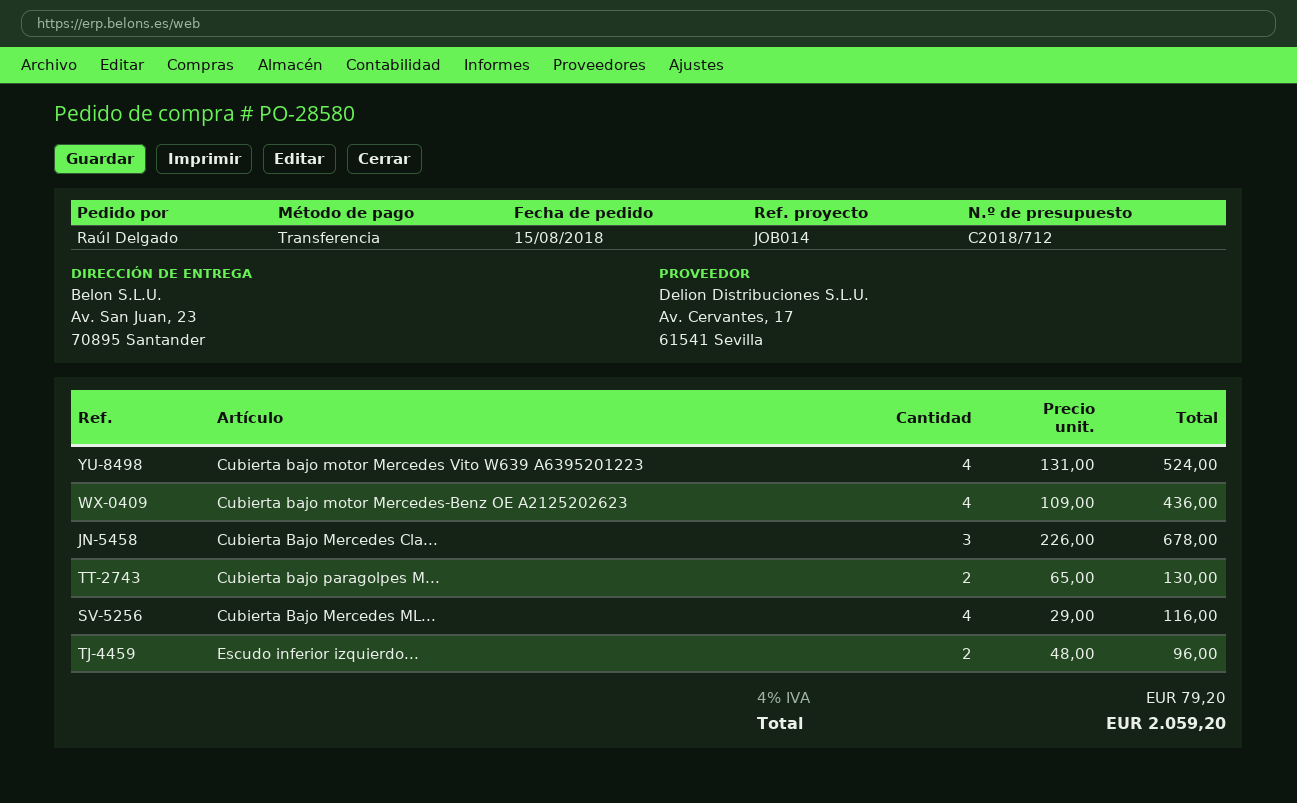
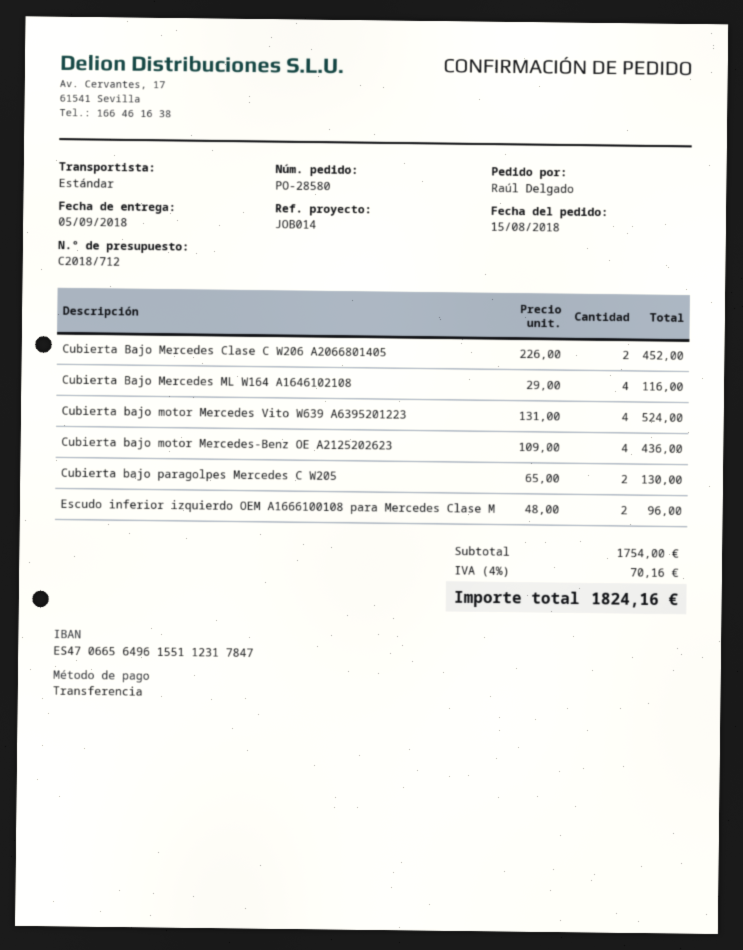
Cubierta Bajo Mercedes Cla...: 3 x 226.00 = 678.00 -> 2 x 226.00 = 452.00
tax: 4% = 79.20 -> 4% = 70.16
total: 2059.20 -> 1824.16

